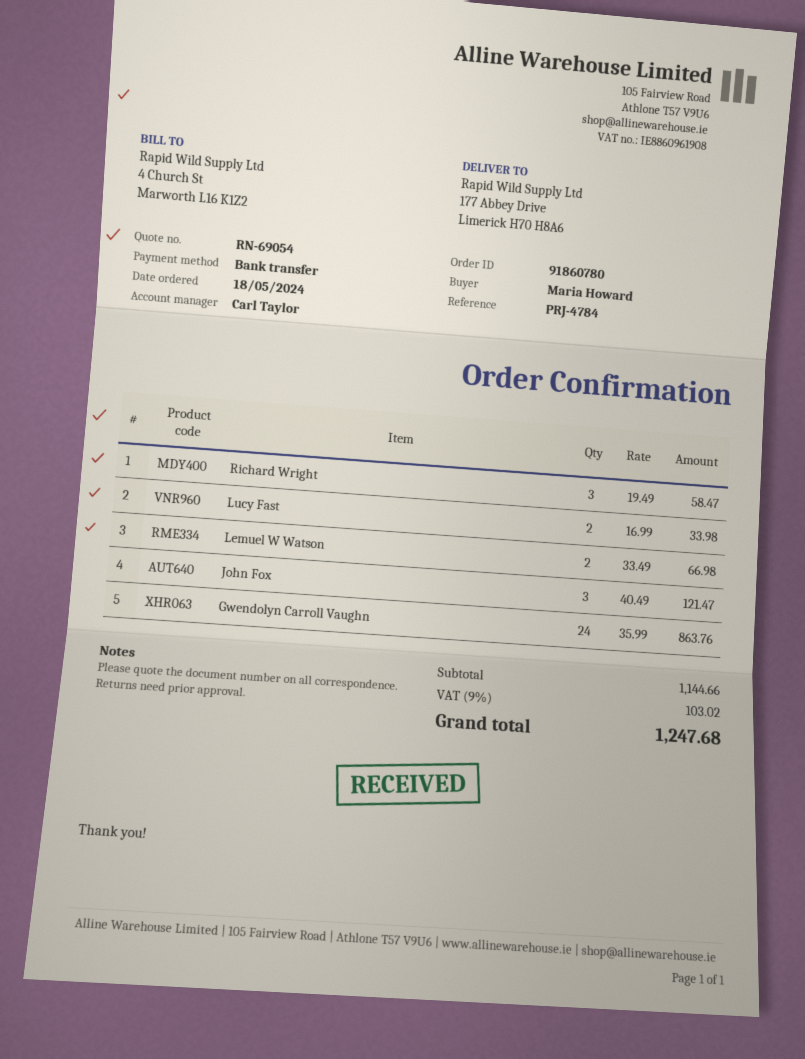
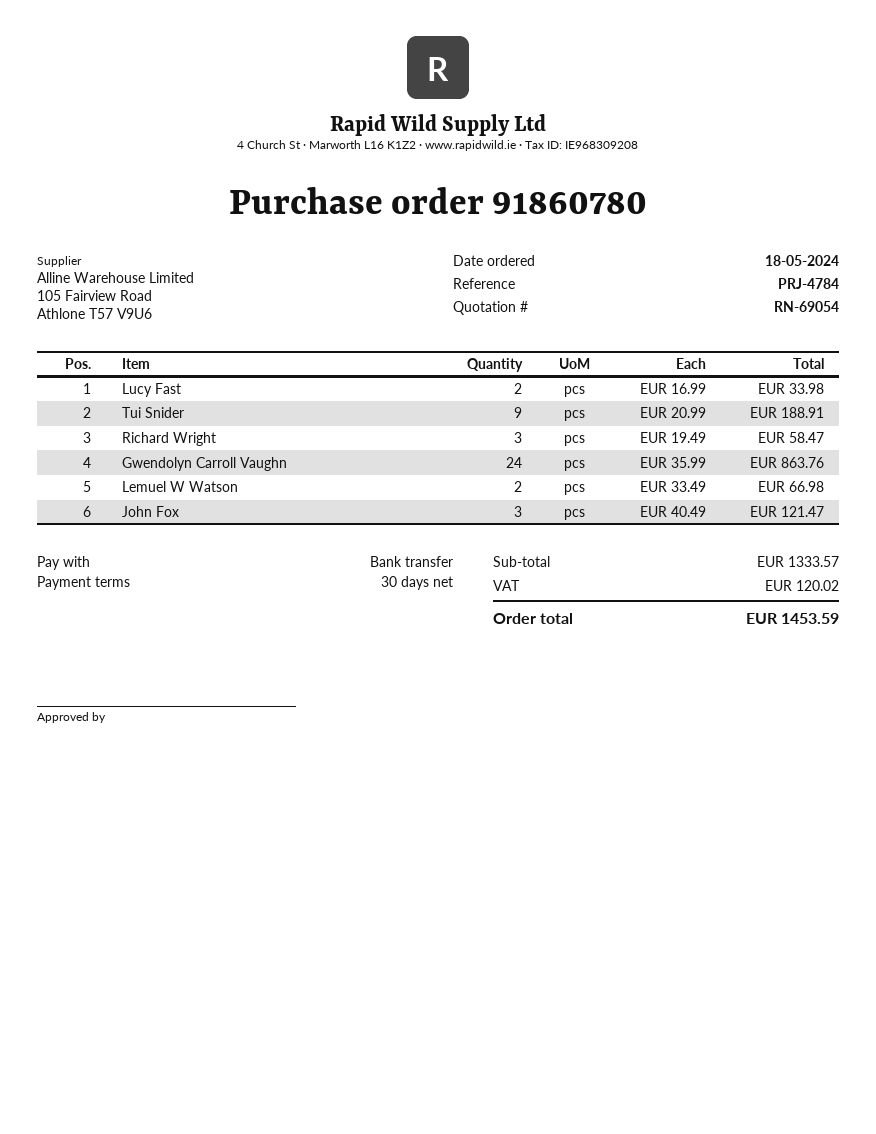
Tui Snider: none -> 9 x 20.99 = 188.91
subtotal: 1144.66 -> 1333.57
tax: 103.02 -> 120.02
total: 1247.68 -> 1453.59

